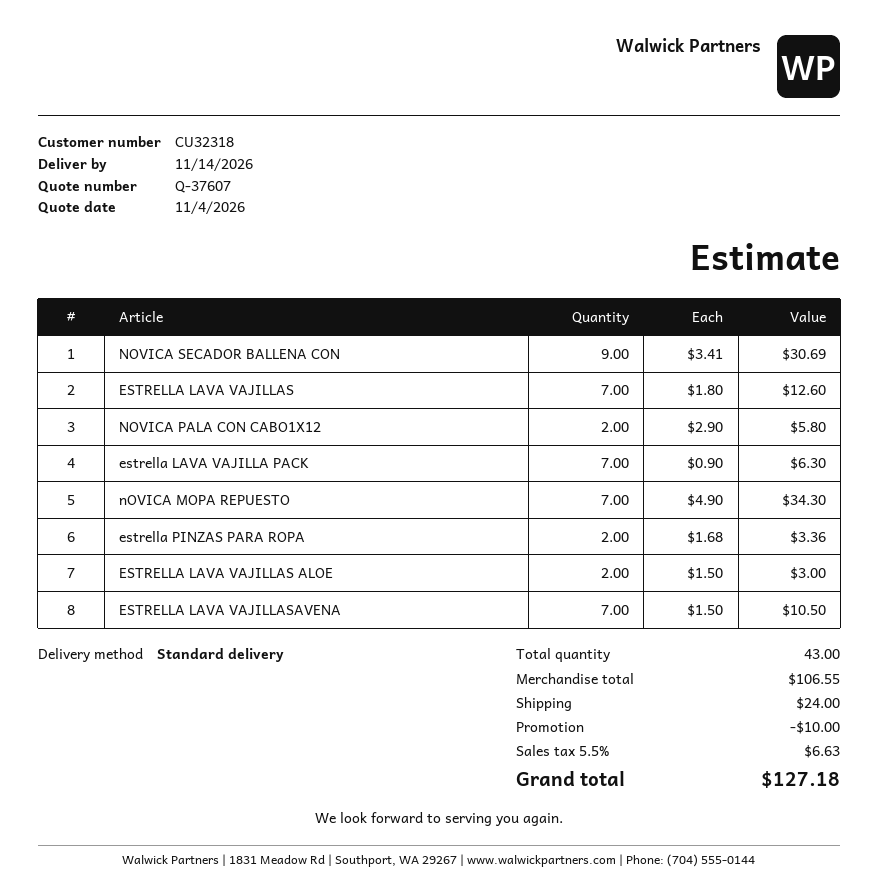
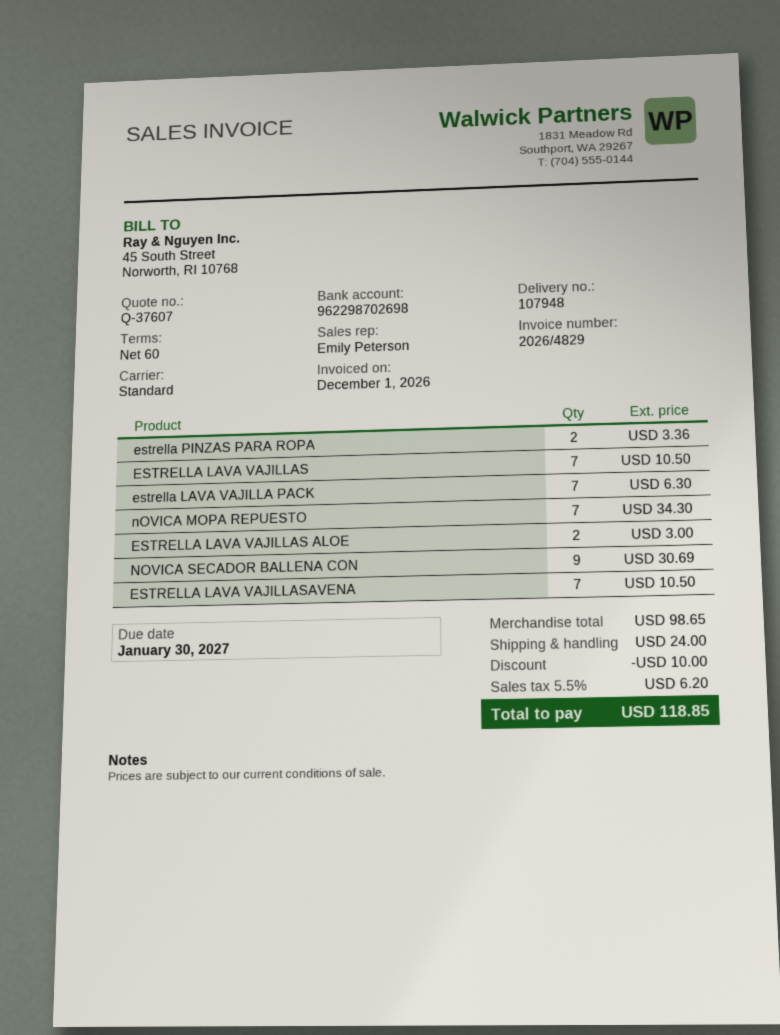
ESTRELLA LAVA VAJILLAS: 7 for 12.60 -> 7 for 10.50
NOVICA PALA CON CABO1X12: 2 for 5.80 -> none
subtotal: 106.55 -> 98.65
tax: 5.5% = 6.63 -> 5.5% = 6.20
total: 127.18 -> 118.85

